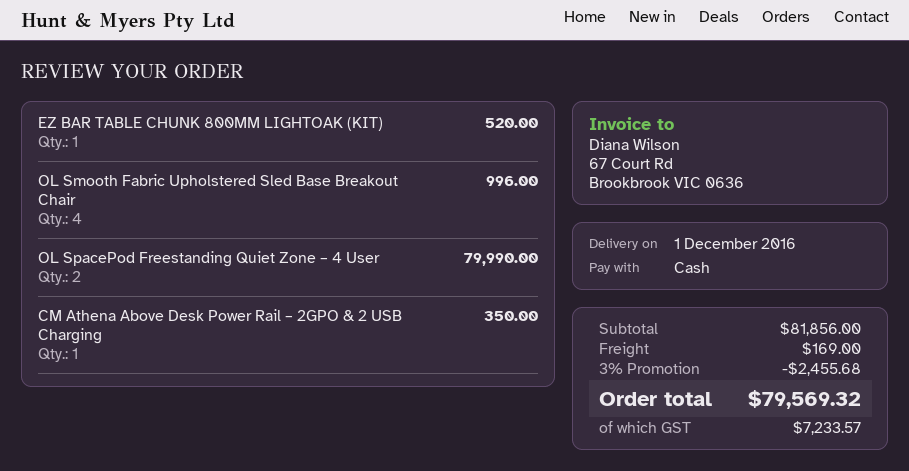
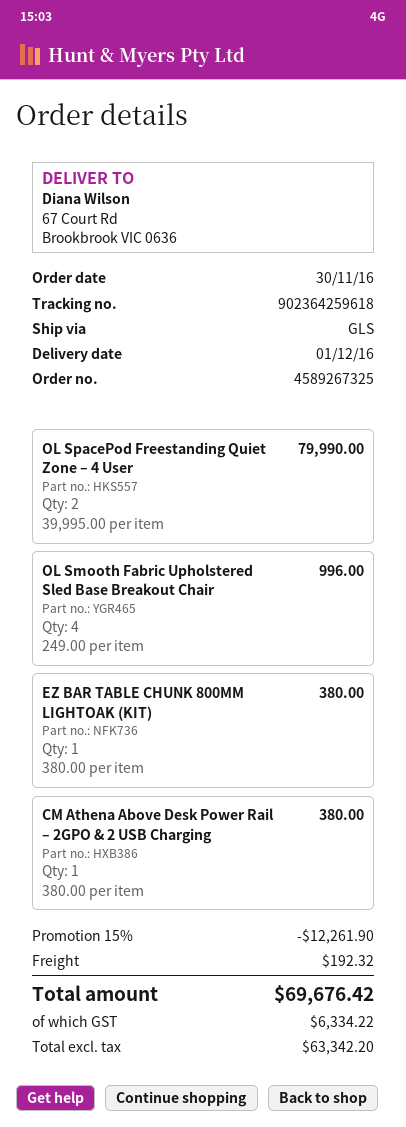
EZ BAR TABLE CHUNK 800MM LIGHTOAK (KIT): 1 for 520.00 -> 1 for 380.00
CM Athena Above Desk Power Rail – 2GPO & 2 USB Charging: 1 for 350.00 -> 1 for 380.00
discount: 3% = 2455.68 -> 15% = 12261.90
shipping: 169.00 -> 192.32
tax: 7233.57 -> 6334.22
total: 79569.32 -> 69676.42

